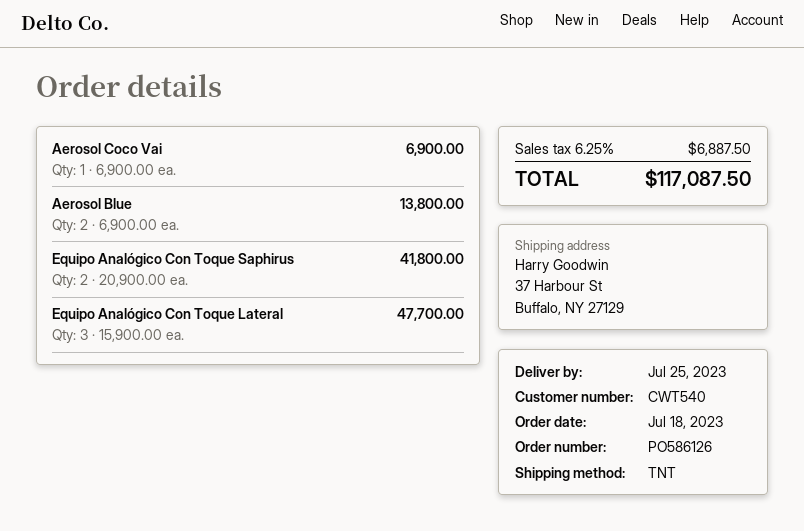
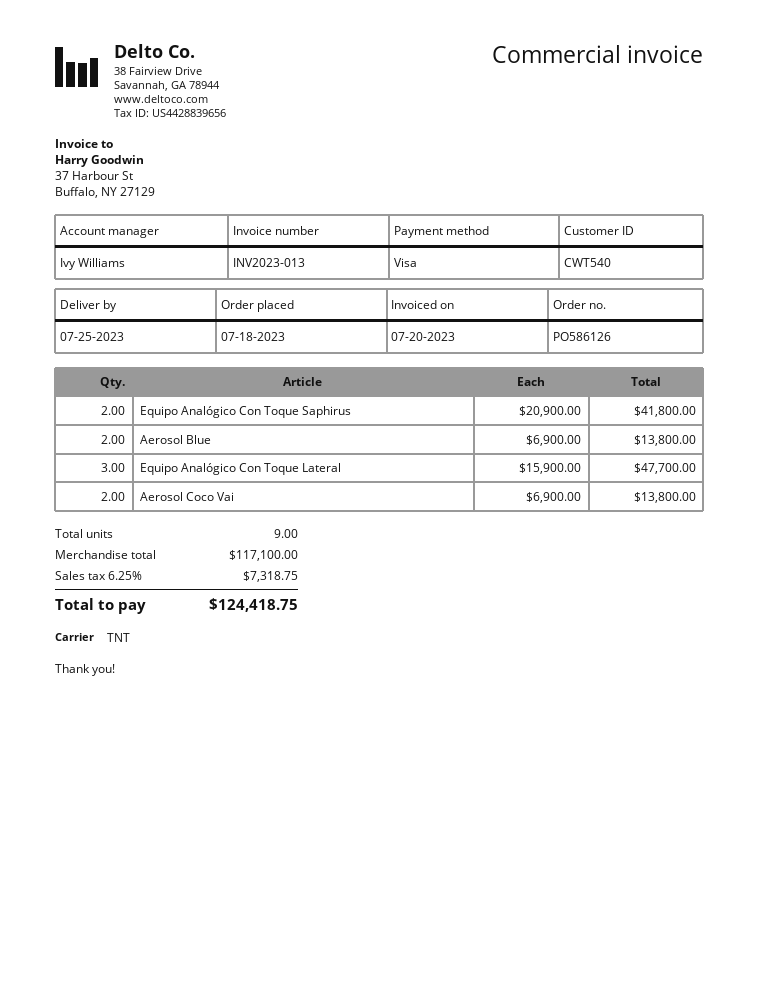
Aerosol Coco Vai: 1 x 6900.00 = 6900.00 -> 2 x 6900.00 = 13800.00
tax: 6.25% = 6887.50 -> 6.25% = 7318.75
total: 117087.50 -> 124418.75

